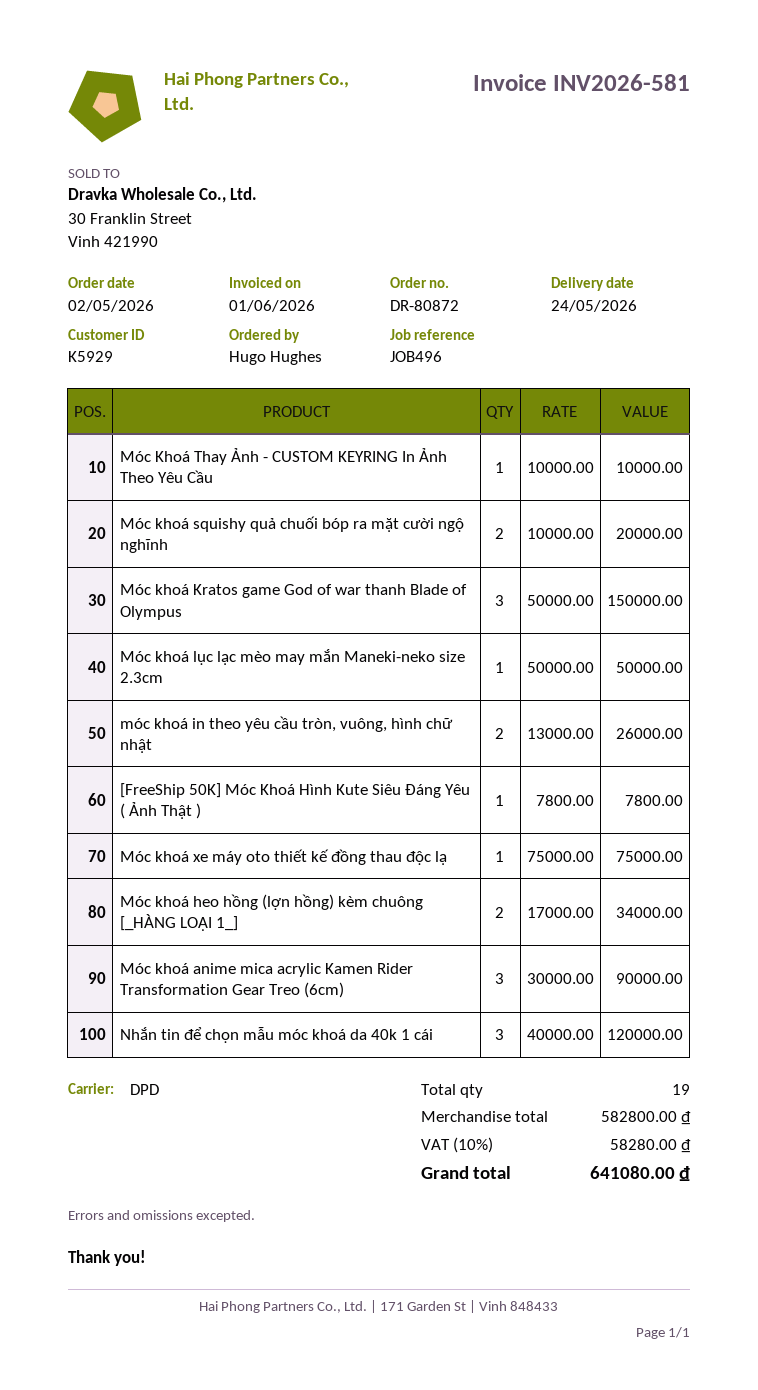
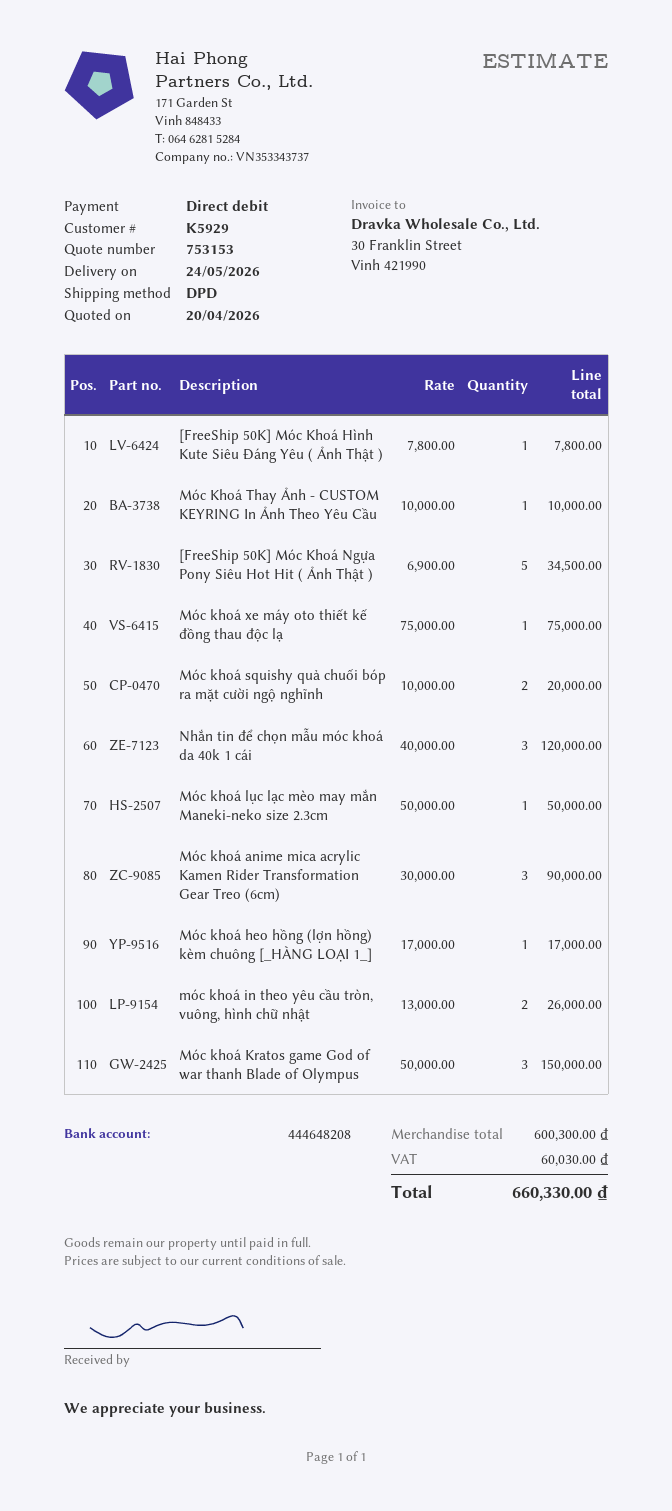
Móc khoá heo hồng (lợn hồng) kèm chuông [_HÀNG LOẠI 1_]: 2 x 17000.00 = 34000.00 -> 1 x 17000.00 = 17000.00
[FreeShip 50K] Móc Khoá Ngựa Pony Siêu Hot Hit ( Ảnh Thật ): none -> 5 x 6900.00 = 34500.00
subtotal: 582800.00 -> 600300.00
tax: 58280.00 -> 60030.00
total: 641080.00 -> 660330.00

